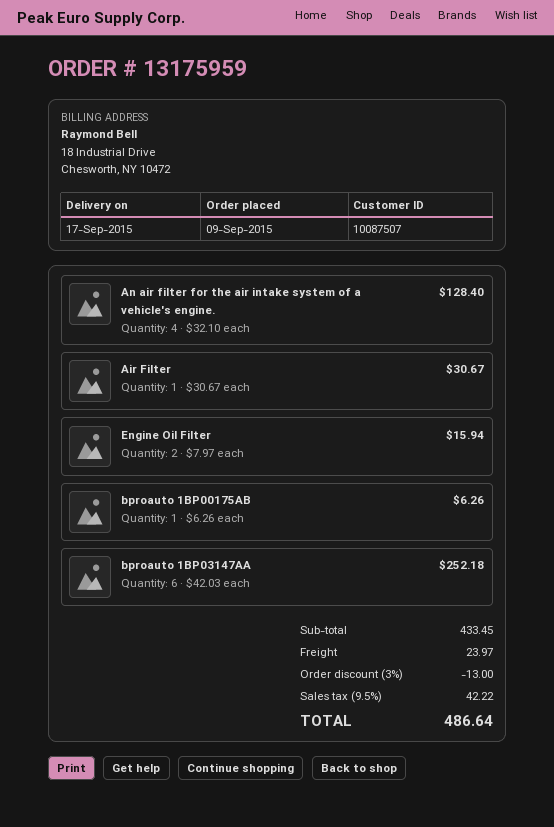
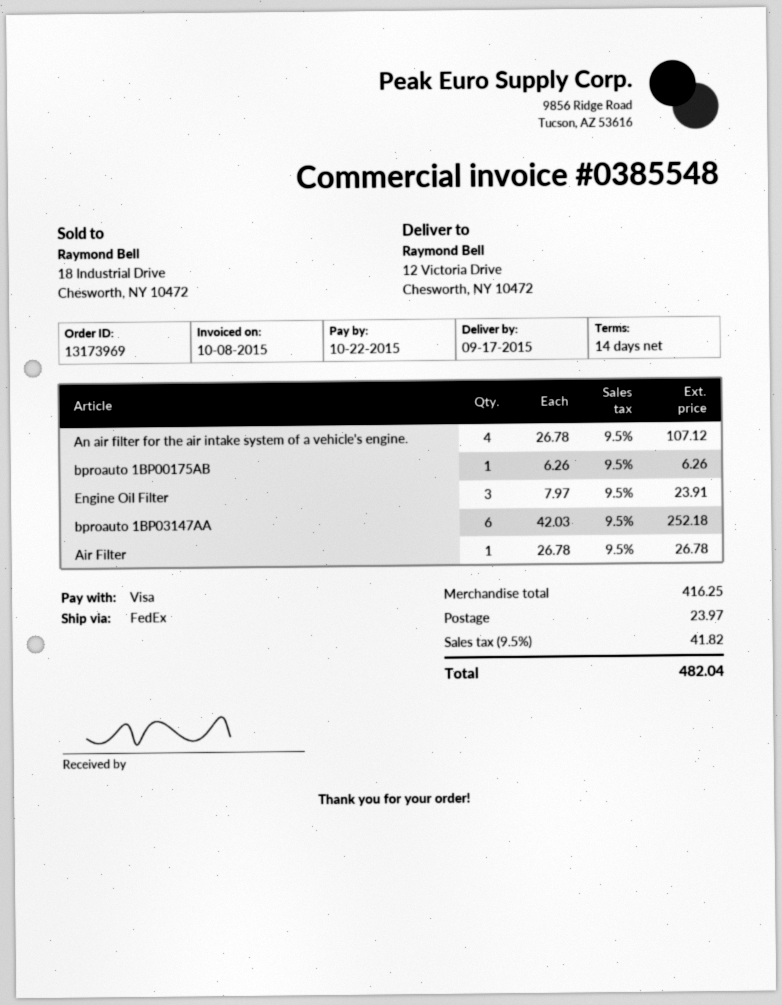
order number: 13175959 -> 13173969
An air filter for the air intake system of a vehicle's engine.: 4 x 32.10 = 128.40 -> 4 x 26.78 = 107.12
Air Filter: 1 x 30.67 = 30.67 -> 1 x 26.78 = 26.78
Engine Oil Filter: 2 x 7.97 = 15.94 -> 3 x 7.97 = 23.91
subtotal: 433.45 -> 416.25
discount: 3% = 13.00 -> none
tax: 9.5% = 42.22 -> 9.5% = 41.82
total: 486.64 -> 482.04

